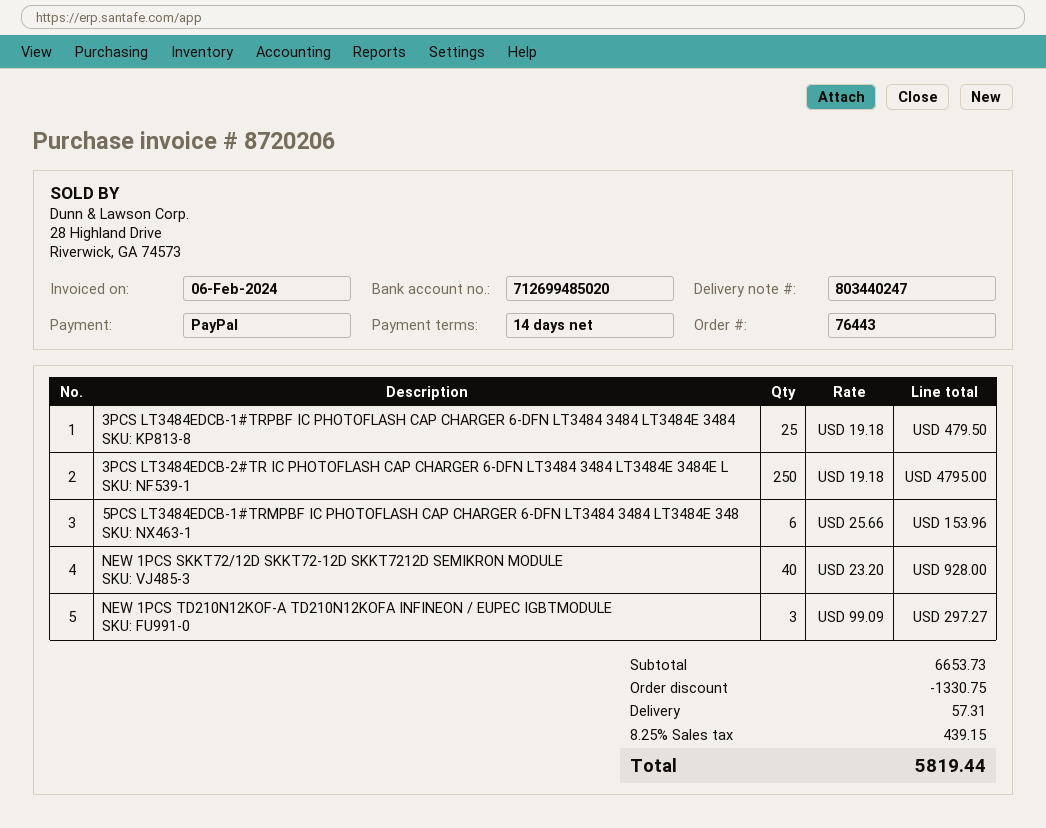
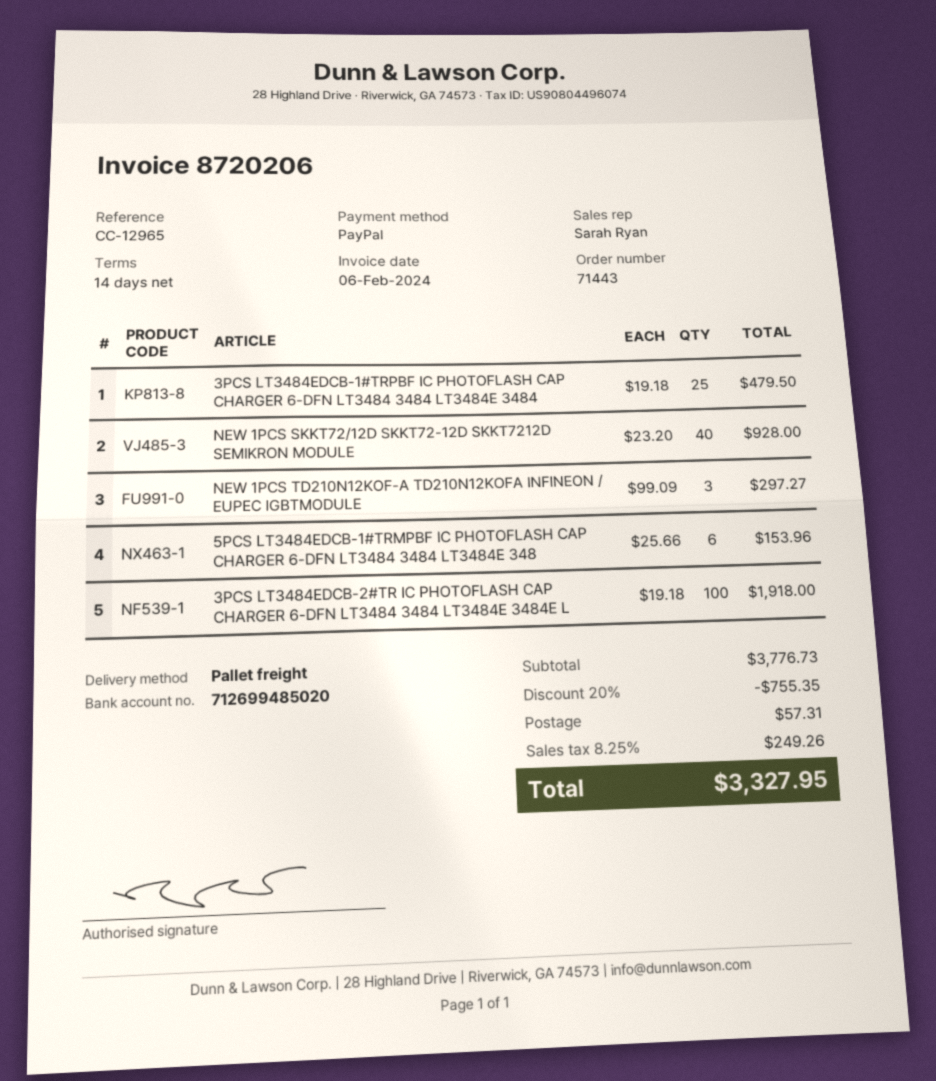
order number: 76443 -> 71443
3PCS LT3484EDCB-2#TR IC PHOTOFLASH CAP CHARGER 6-DFN LT3484 3484 LT3484E 3484E L: 250 x 19.18 = 4795.00 -> 100 x 19.18 = 1918.00
subtotal: 6653.73 -> 3776.73
discount: 1330.75 -> 755.35
tax: 8.25% = 439.15 -> 8.25% = 249.26
total: 5819.44 -> 3327.95

